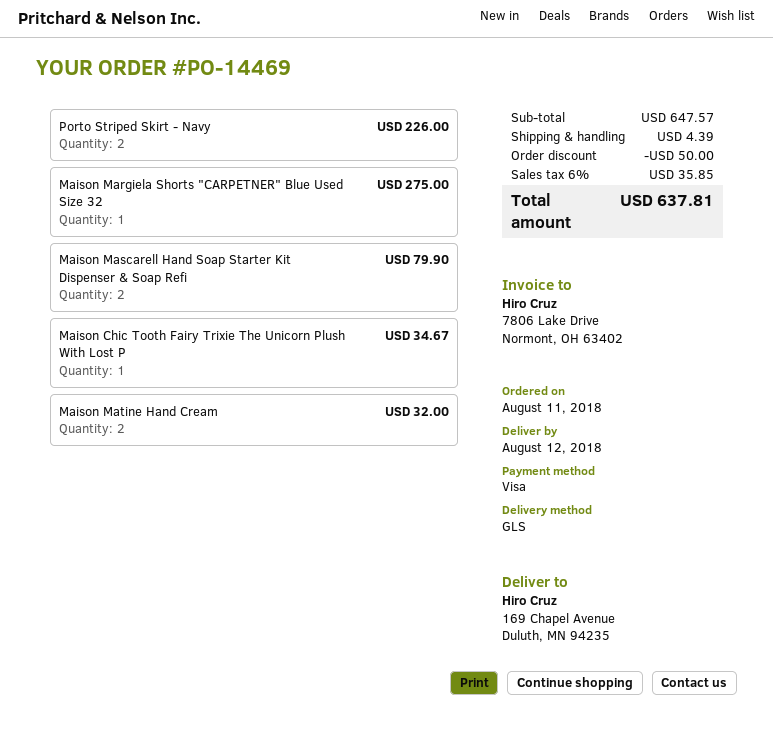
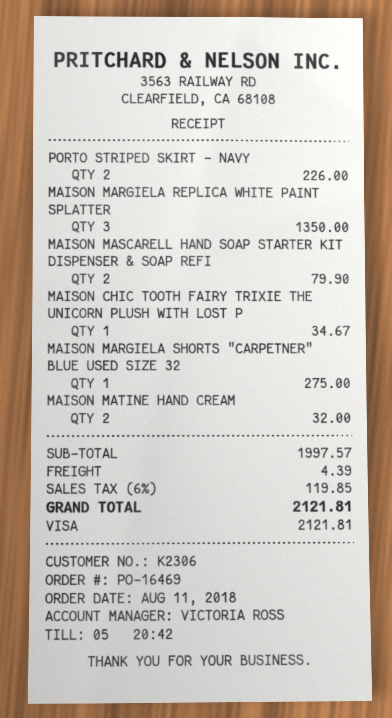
order number: PO-14469 -> PO-16469
MAISON MARGIELA REPLICA WHITE PAINT SPLATTER: none -> 3 for 1350.00
subtotal: 647.57 -> 1997.57
discount: 50.00 -> none
tax: 6% = 35.85 -> 6% = 119.85
total: 637.81 -> 2121.81

